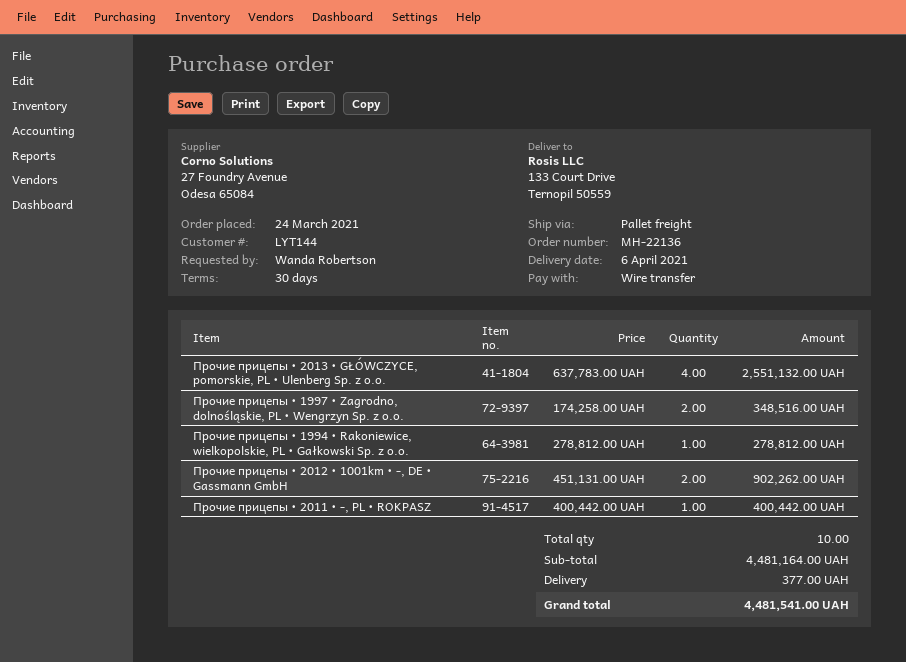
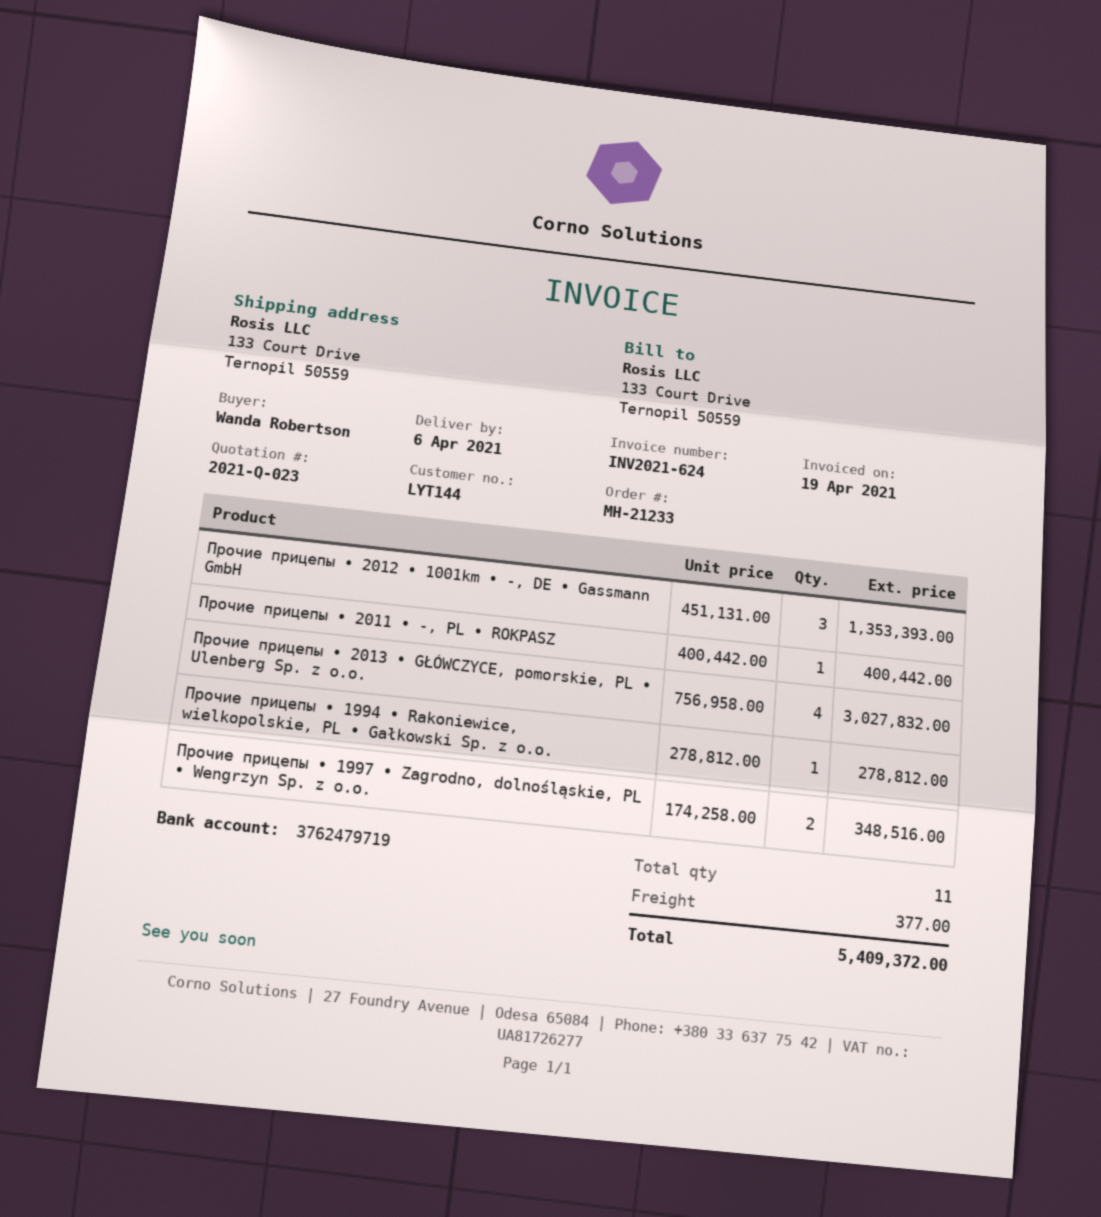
order number: MH-22136 -> MH-21233
Прочие прицепы • 2013 • GŁÓWCZYCE, pomorskie, PL • Ulenberg Sp. z o.o.: 4 x 637783.00 = 2551132.00 -> 4 x 756958.00 = 3027832.00
Прочие прицепы • 2012 • 1001km • -, DE • Gassmann GmbH: 2 x 451131.00 = 902262.00 -> 3 x 451131.00 = 1353393.00
total quantity: 10 -> 11
total: 4481541.00 -> 5409372.00

